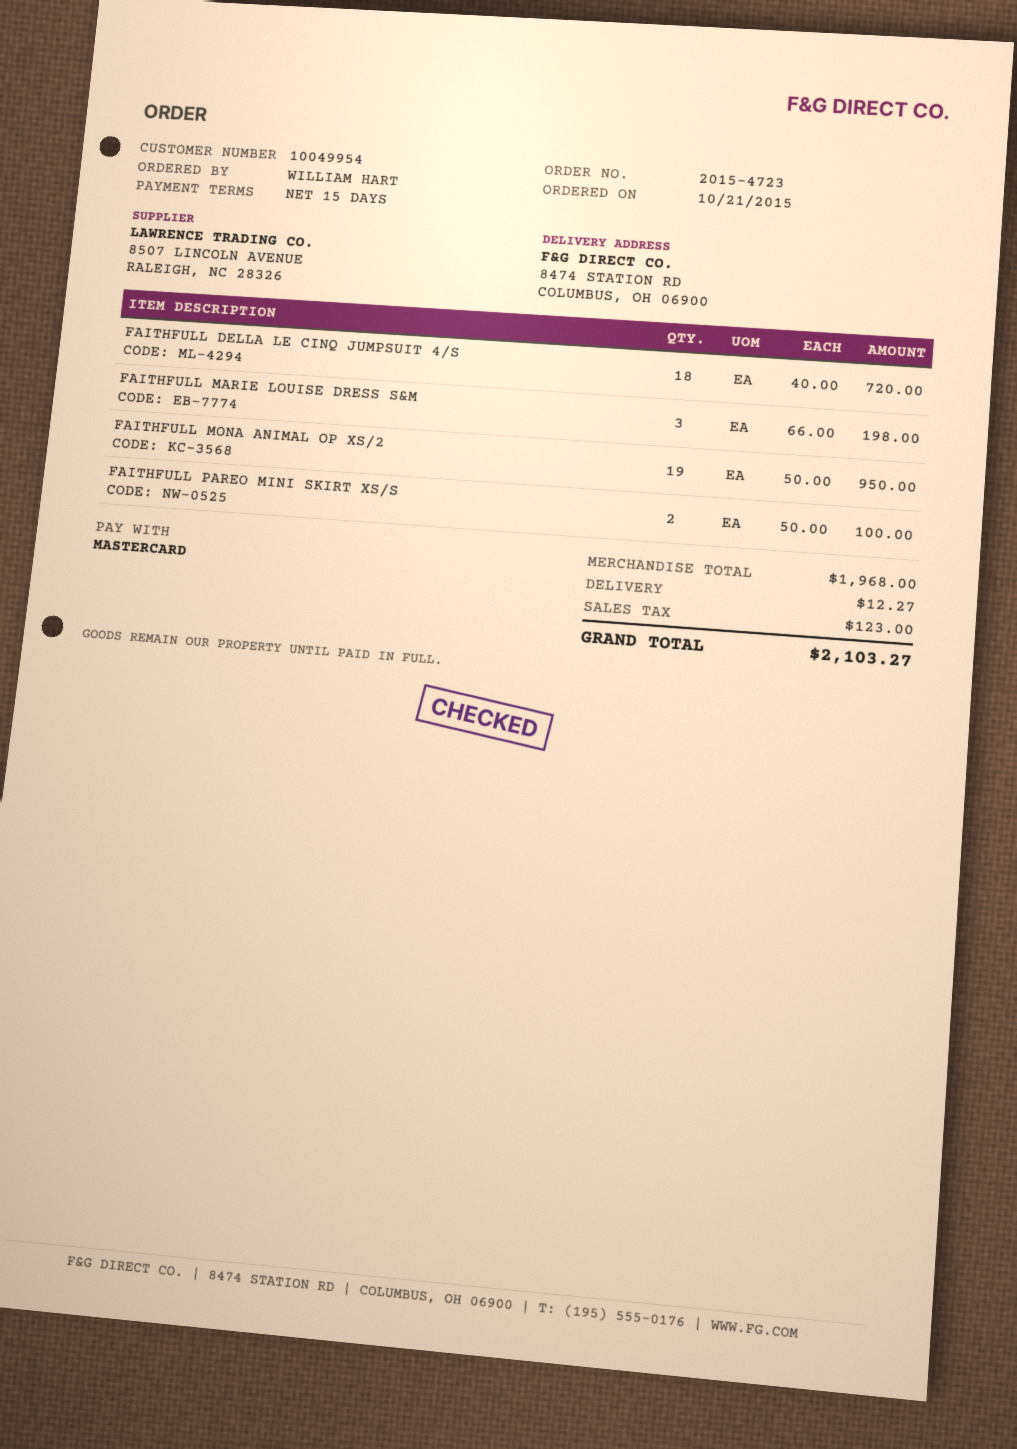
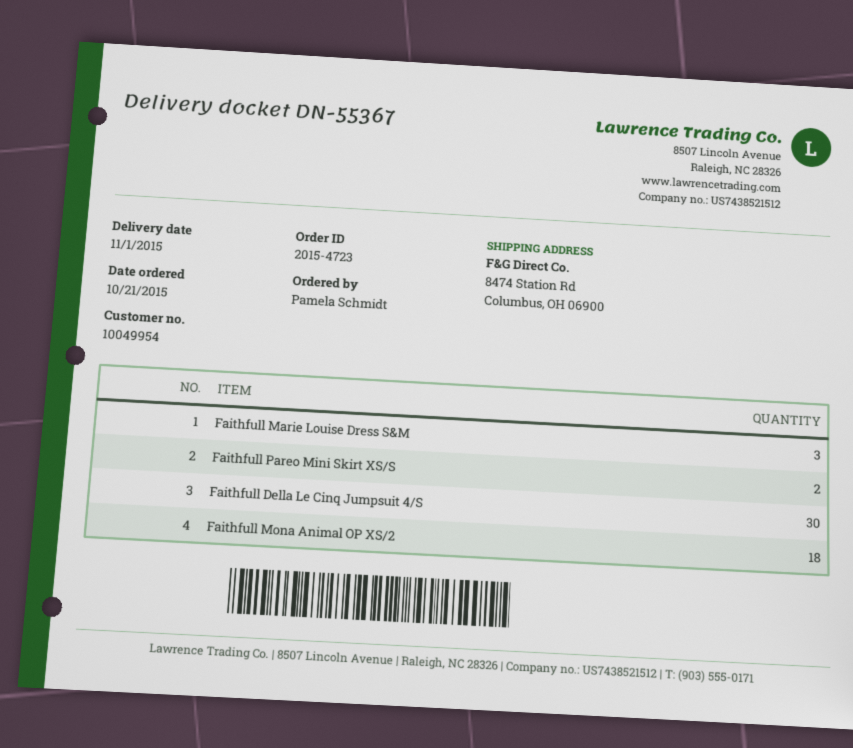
ordered by: WILLIAM HART -> Pamela Schmidt
FAITHFULL DELLA LE CINQ JUMPSUIT 4/S: 18 -> 30
FAITHFULL MONA ANIMAL OP XS/2: 19 -> 18

